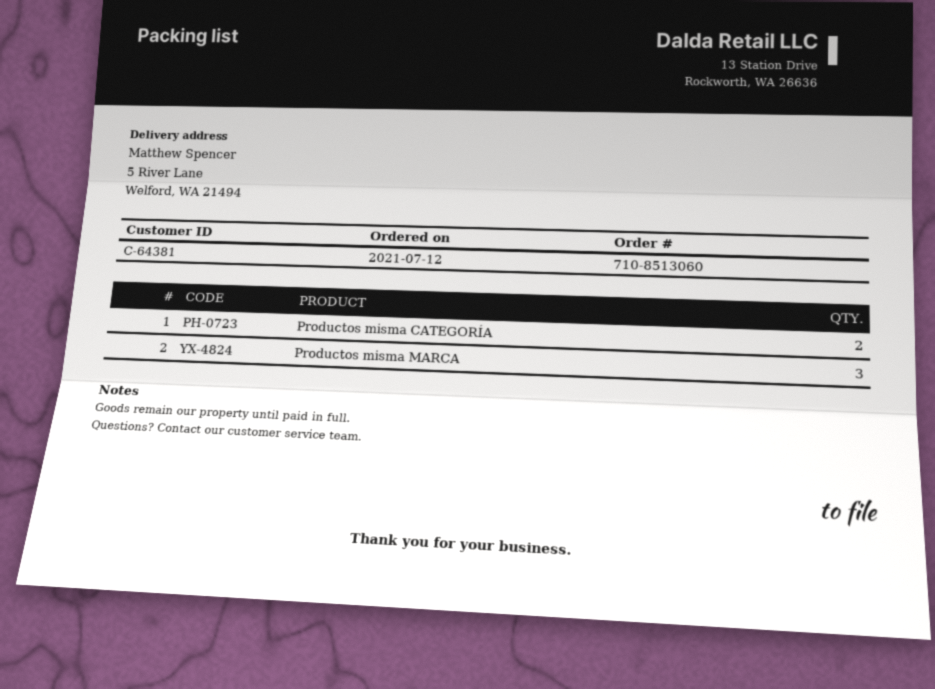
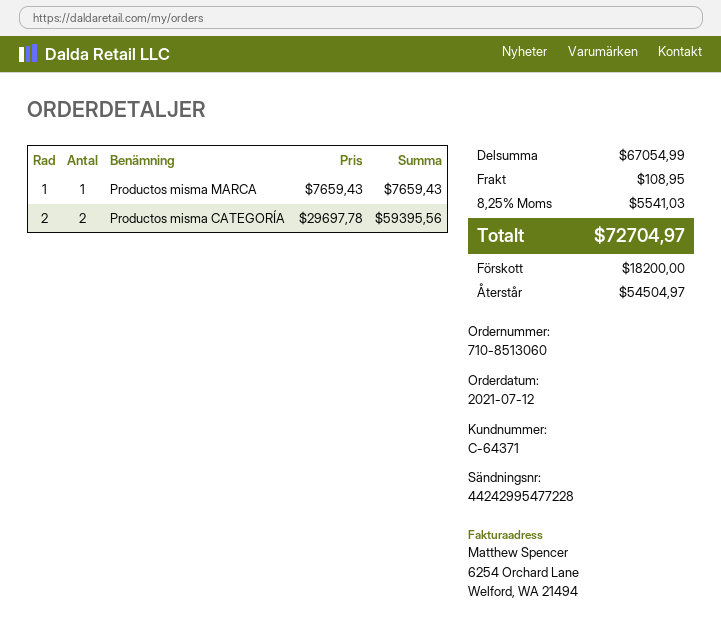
customer number: C-64381 -> C-64371
Productos misma MARCA: 3 -> 1

